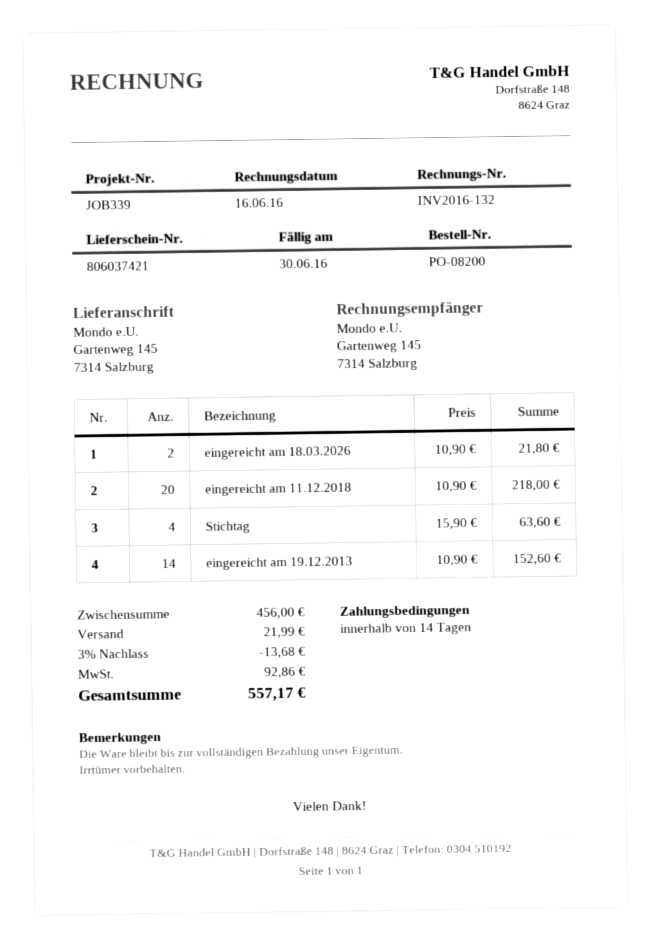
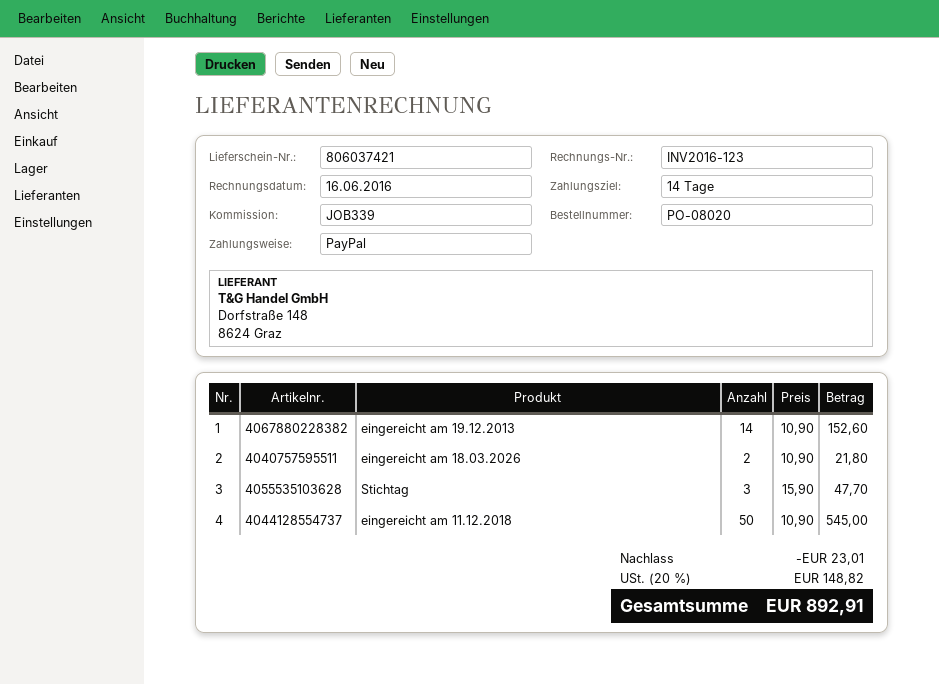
order number: PO-08200 -> PO-08020
invoice number: INV2016-132 -> INV2016-123
eingereicht am 11.12.2018: 20 x 10.90 = 218.00 -> 50 x 10.90 = 545.00
Stichtag: 4 x 15.90 = 63.60 -> 3 x 15.90 = 47.70
discount: 13.68 -> 23.01
shipping: 21.99 -> none
tax: 92.86 -> 148.82
total: 557.17 -> 892.91

